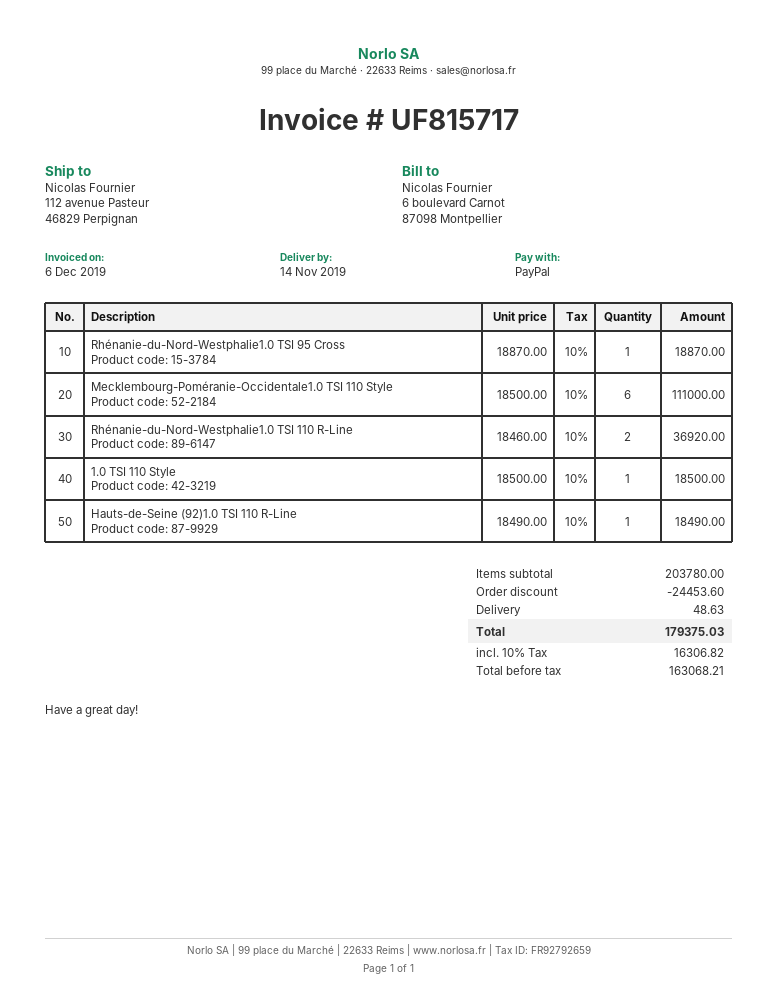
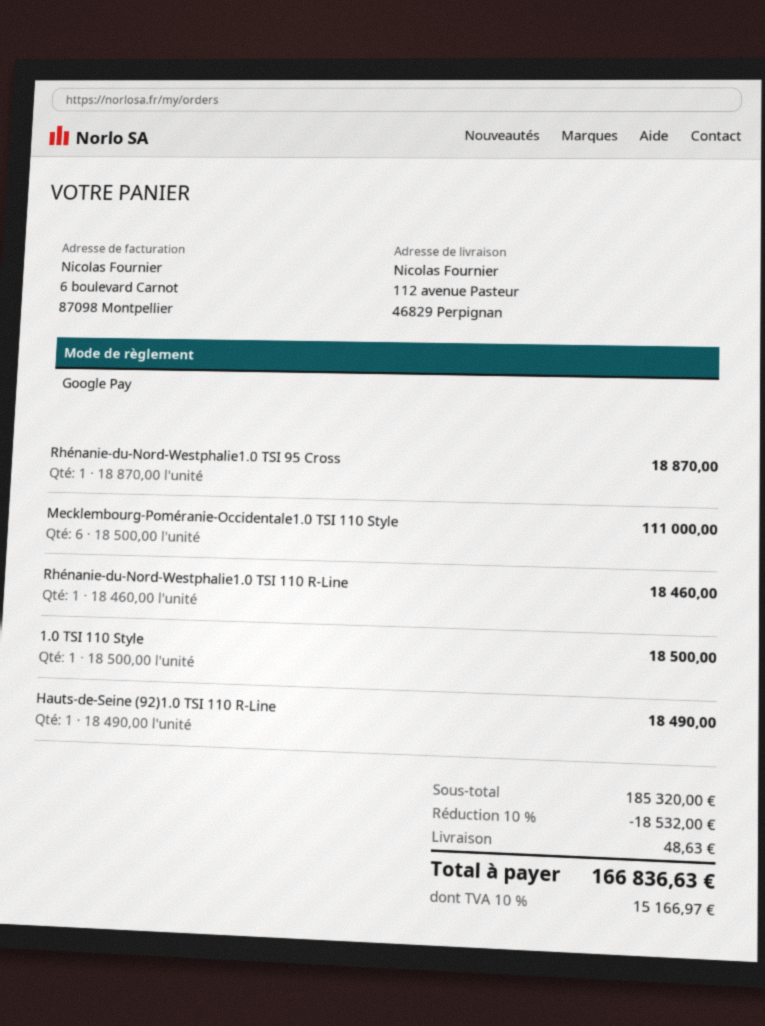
payment method: PayPal -> Google Pay
Rhénanie-du-Nord-Westphalie1.0 TSI 110 R-Line: 2 x 18460.00 = 36920.00 -> 1 x 18460.00 = 18460.00
subtotal: 203780.00 -> 185320.00
discount: 24453.60 -> 18532.00
tax: 10% = 16306.82 -> 10% = 15166.97
total: 179375.03 -> 166836.63

